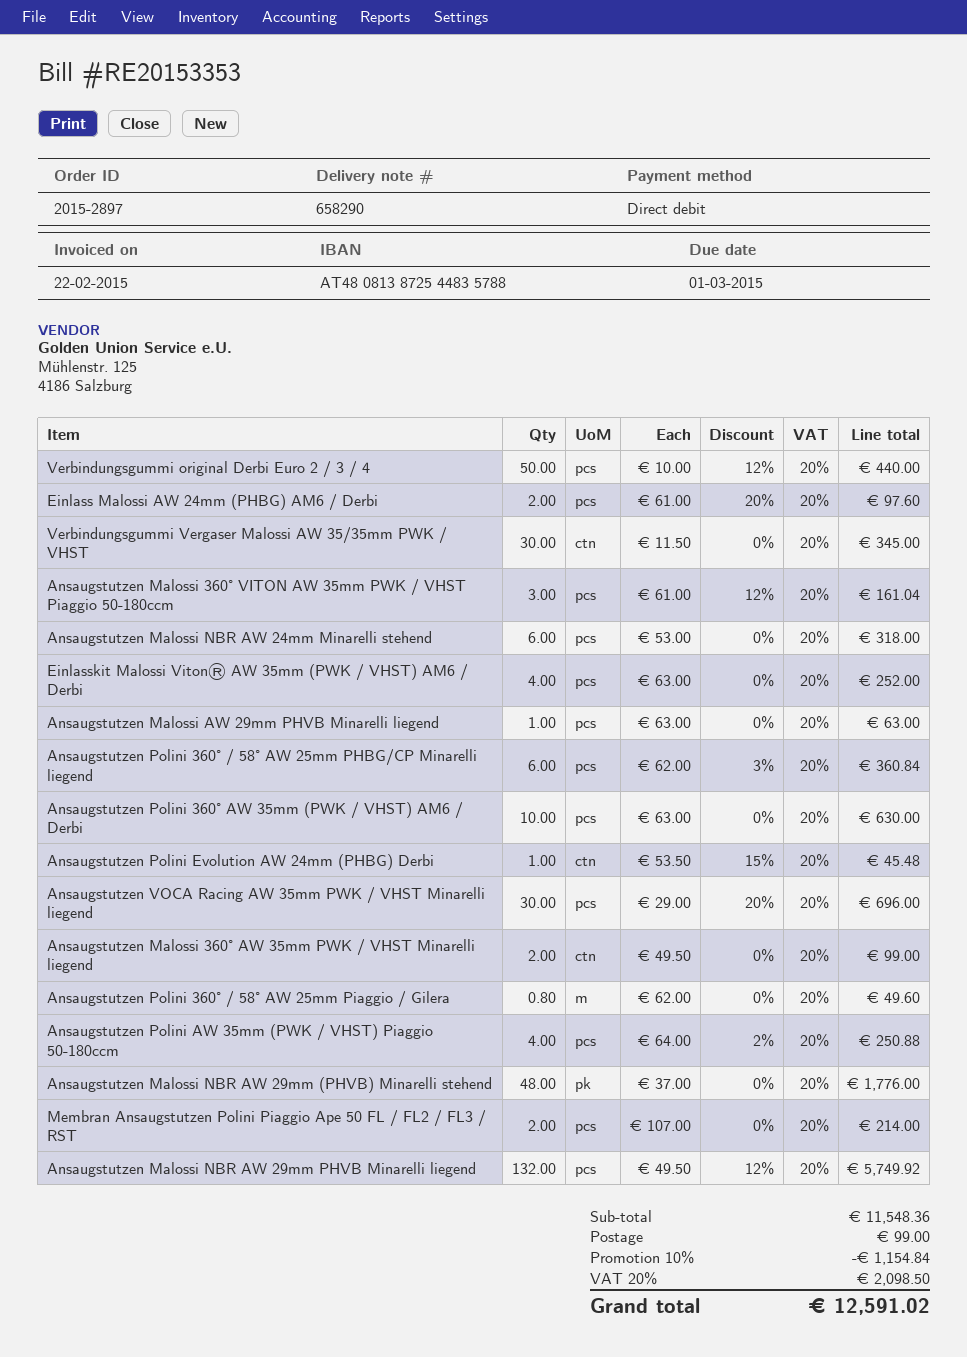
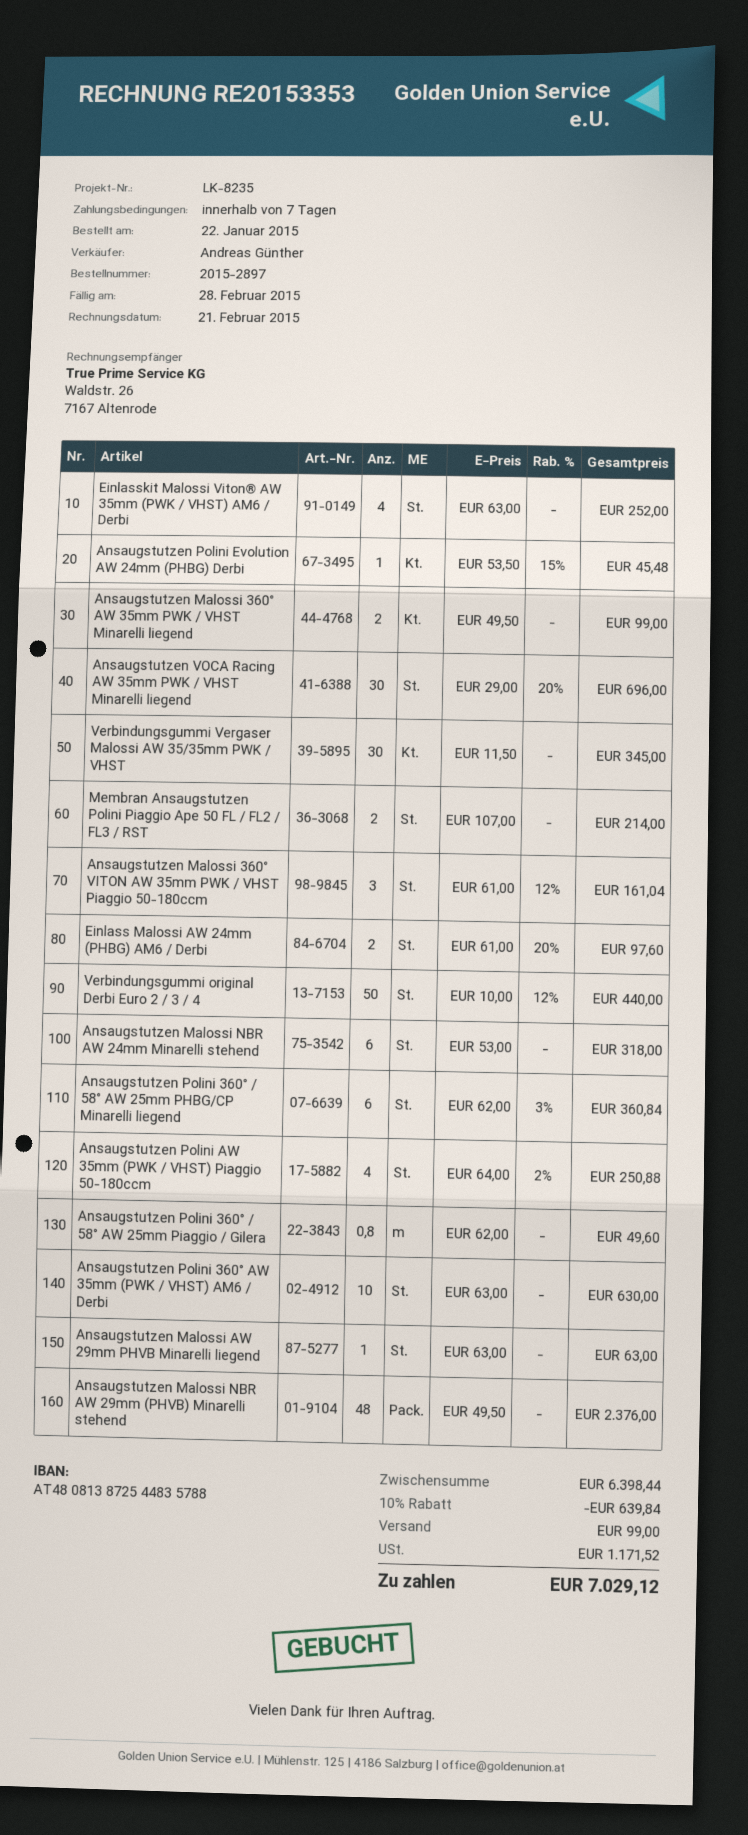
invoice date: 2015-02-22 -> 2015-02-21
due date: 2015-03-01 -> 2015-02-28
Ansaugstutzen Malossi NBR AW 29mm (PHVB) Minarelli stehend: 48 x 37.00 = 1776.00 -> 48 x 49.50 = 2376.00
Ansaugstutzen Malossi NBR AW 29mm PHVB Minarelli liegend: 132 x 49.50 - 12% = 5749.92 -> none
subtotal: 11548.36 -> 6398.44
discount: 10% = 1154.84 -> 10% = 639.84
tax: 2098.50 -> 1171.52
total: 12591.02 -> 7029.12

